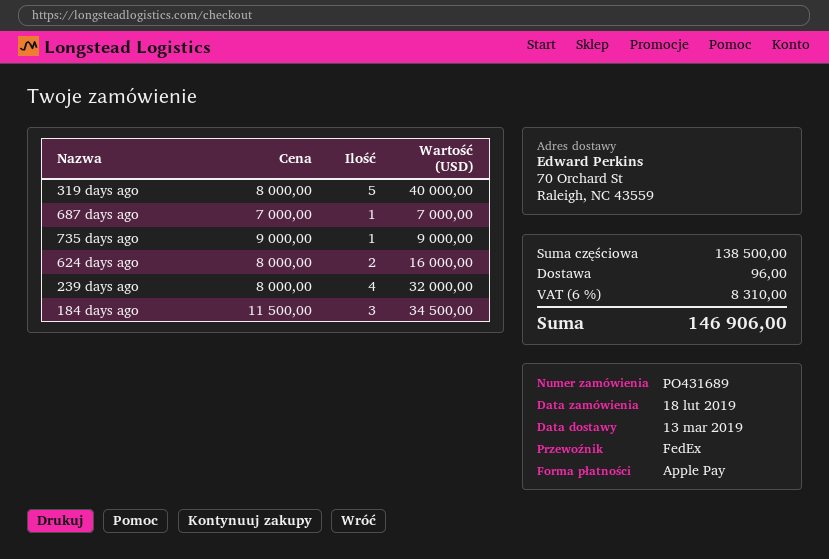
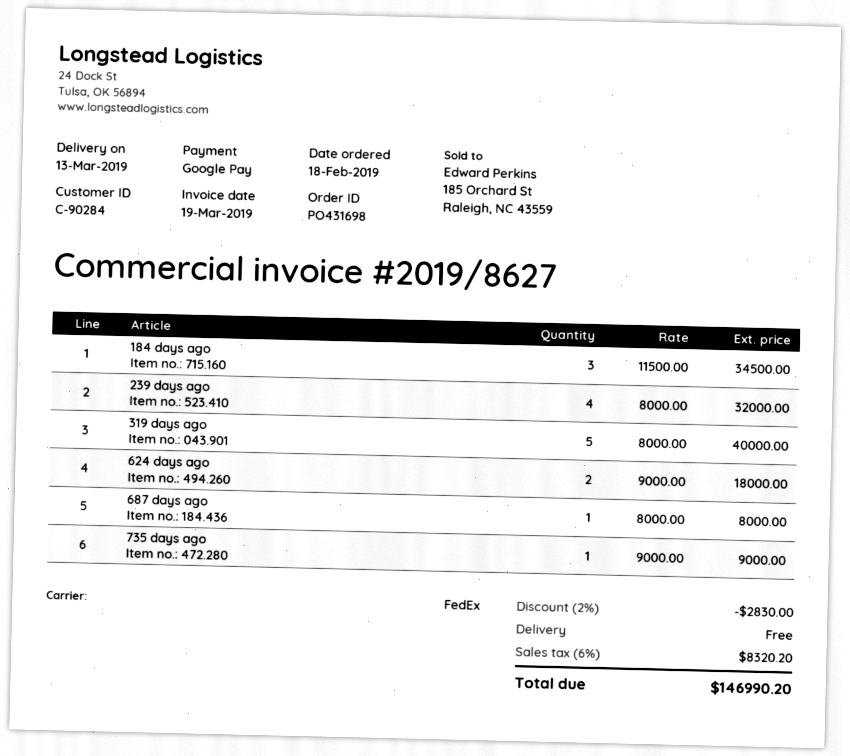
order number: PO431689 -> PO431698
payment method: Apple Pay -> Google Pay
687 days ago: 1 x 7000.00 = 7000.00 -> 1 x 8000.00 = 8000.00
624 days ago: 2 x 8000.00 = 16000.00 -> 2 x 9000.00 = 18000.00
discount: none -> 2% = 2830.00
shipping: 96.00 -> 0.00
tax: 6% = 8310.00 -> 6% = 8320.20
total: 146906.00 -> 146990.20

